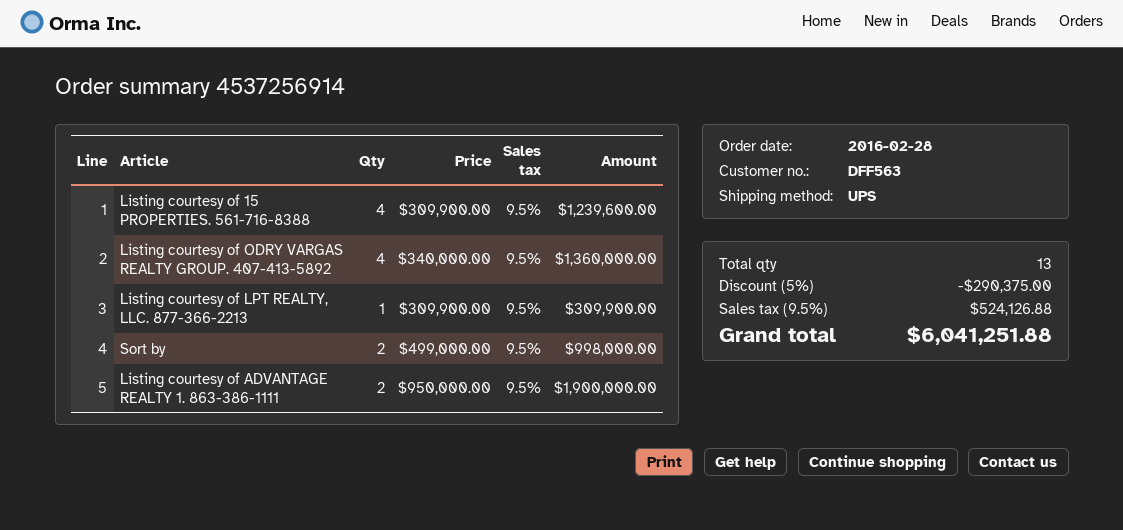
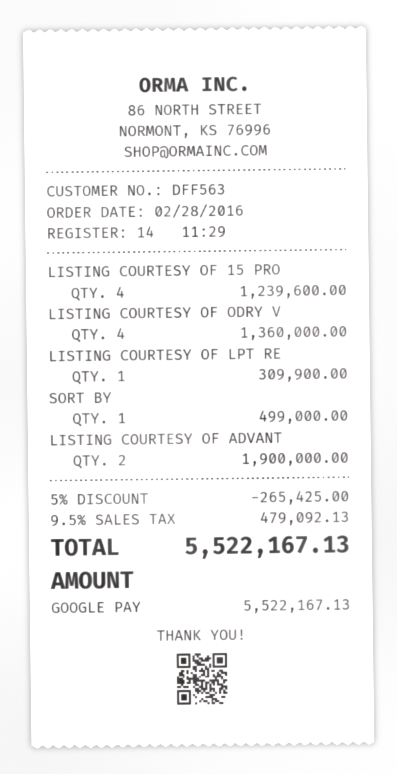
Sort by: 2 for 998000.00 -> 1 for 499000.00
discount: 5% = 290375.00 -> 5% = 265425.00
tax: 9.5% = 524126.88 -> 9.5% = 479092.13
total: 6041251.88 -> 5522167.13

